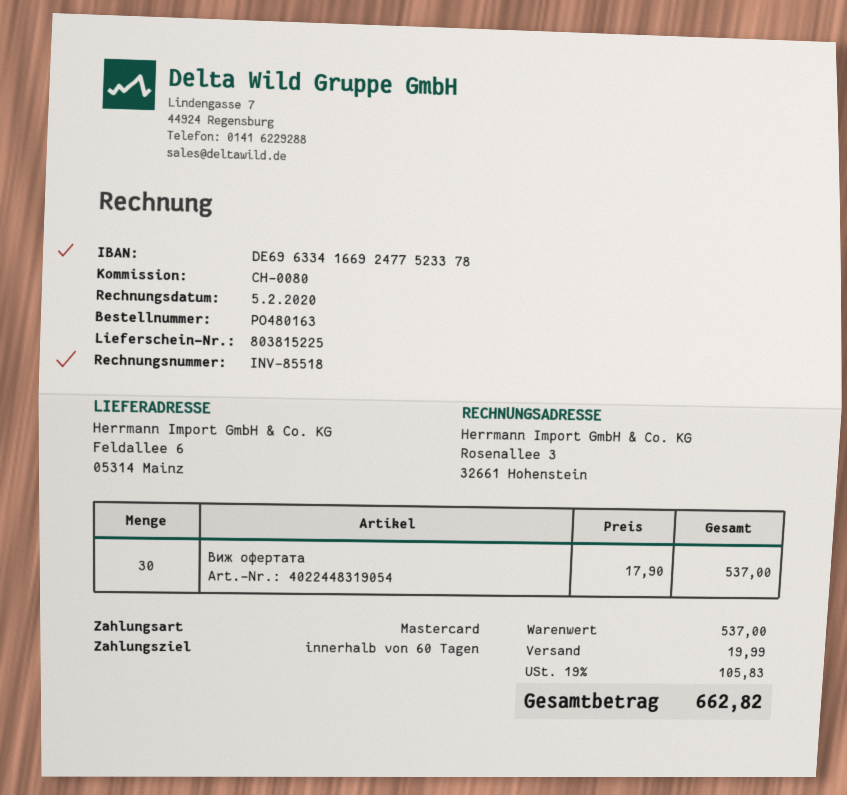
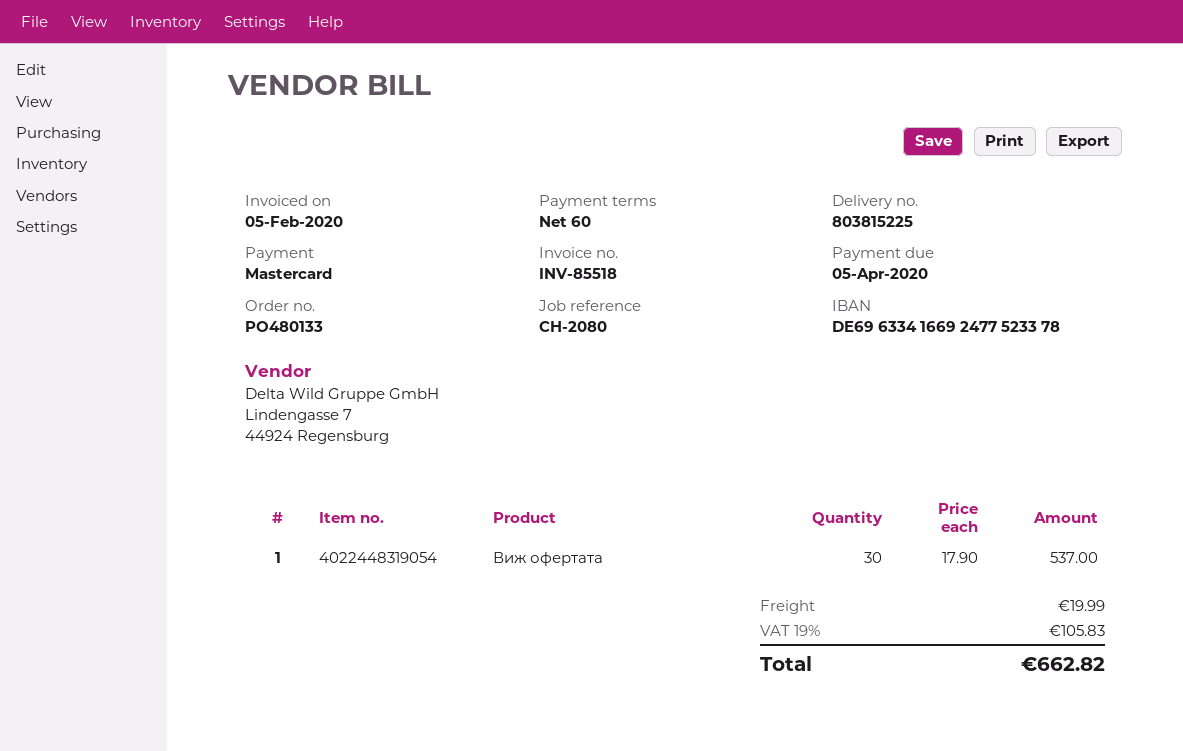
order number: PO480163 -> PO480133
reference: CH-0080 -> CH-2080

